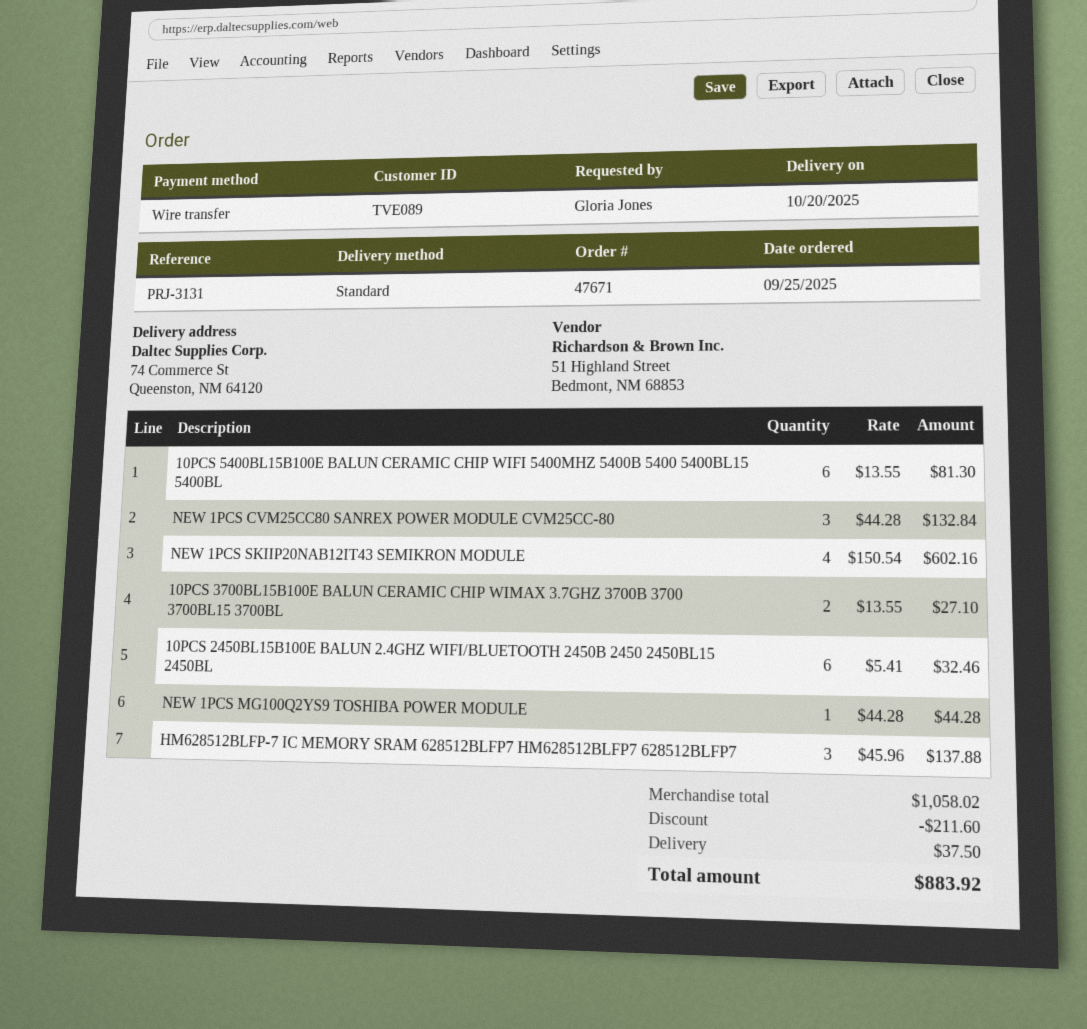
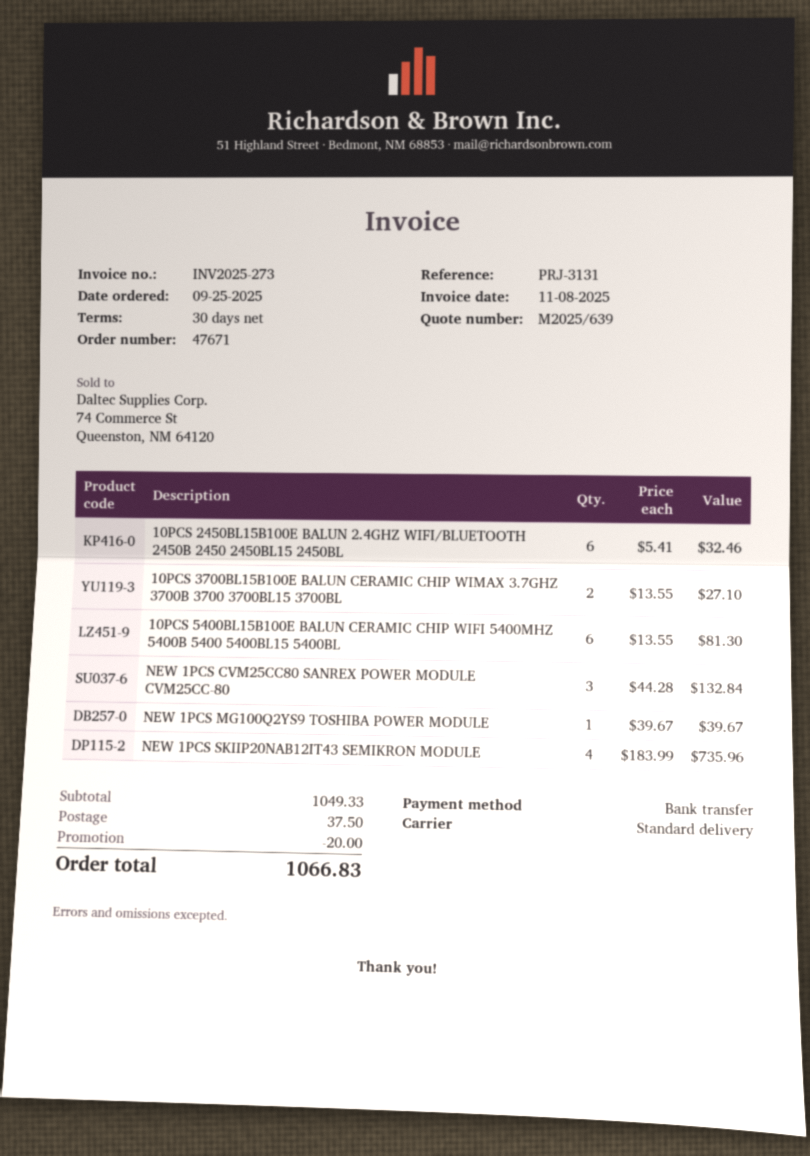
NEW 1PCS SKIIP20NAB12IT43 SEMIKRON MODULE: 4 x 150.54 = 602.16 -> 4 x 183.99 = 735.96
NEW 1PCS MG100Q2YS9 TOSHIBA POWER MODULE: 1 x 44.28 = 44.28 -> 1 x 39.67 = 39.67
HM628512BLFP-7 IC MEMORY SRAM 628512BLFP7 HM628512BLFP7 628512BLFP7: 3 x 45.96 = 137.88 -> none
subtotal: 1058.02 -> 1049.33
discount: 211.60 -> 20.00
total: 883.92 -> 1066.83

